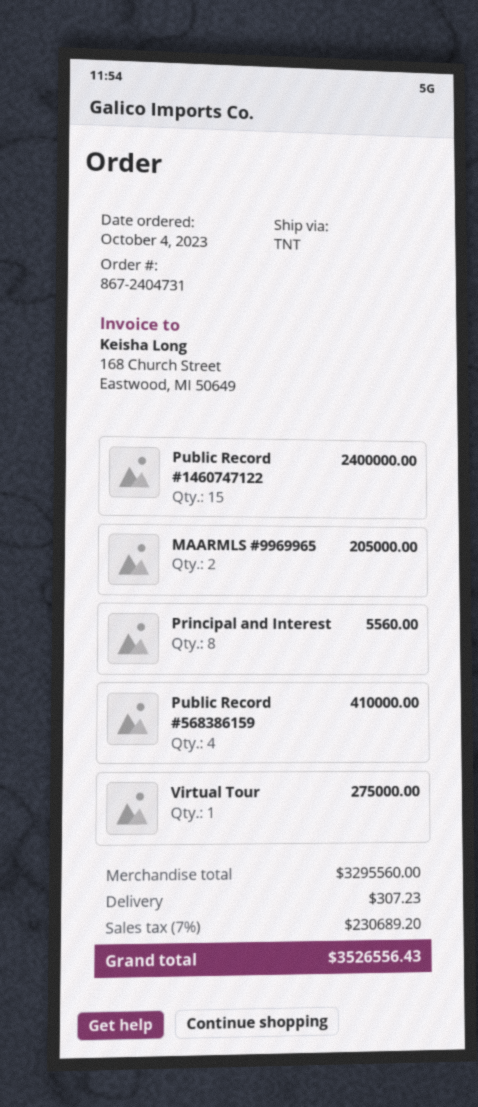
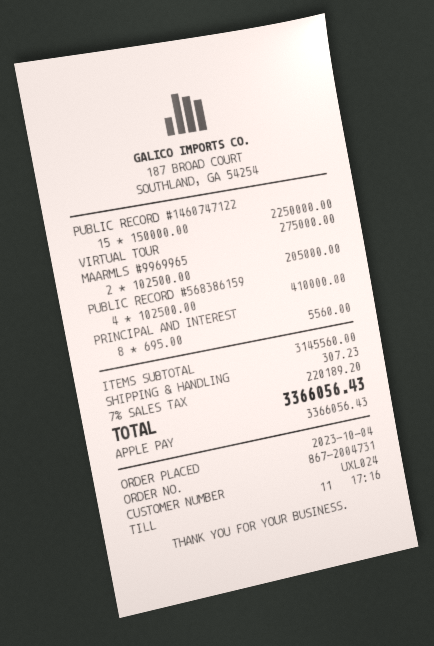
order number: 867-2404731 -> 867-2004731
Public Record #1460747122: 15 for 2400000.00 -> 15 for 2250000.00
subtotal: 3295560.00 -> 3145560.00
tax: 7% = 230689.20 -> 7% = 220189.20
total: 3526556.43 -> 3366056.43

